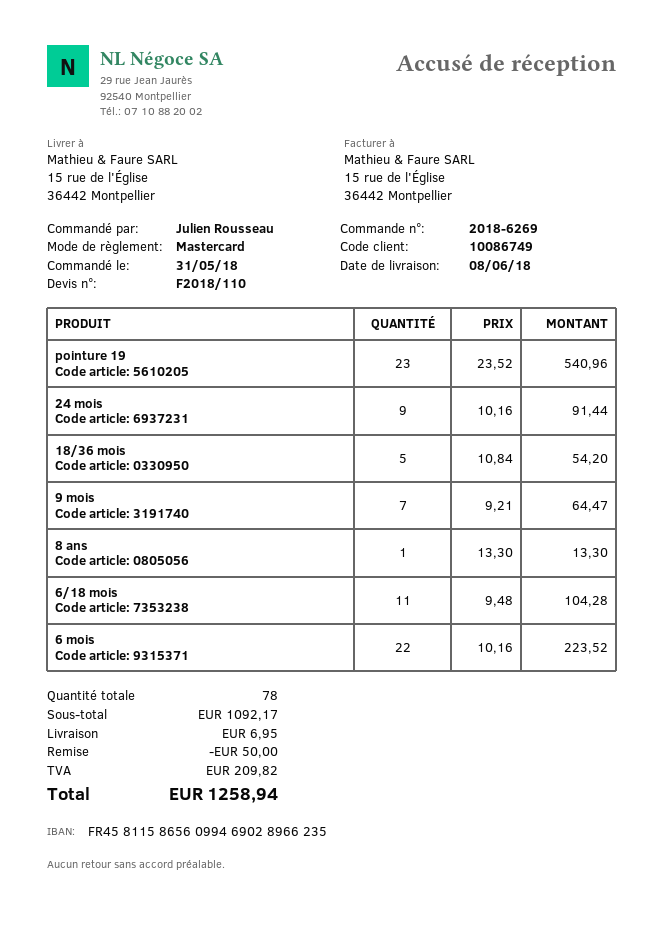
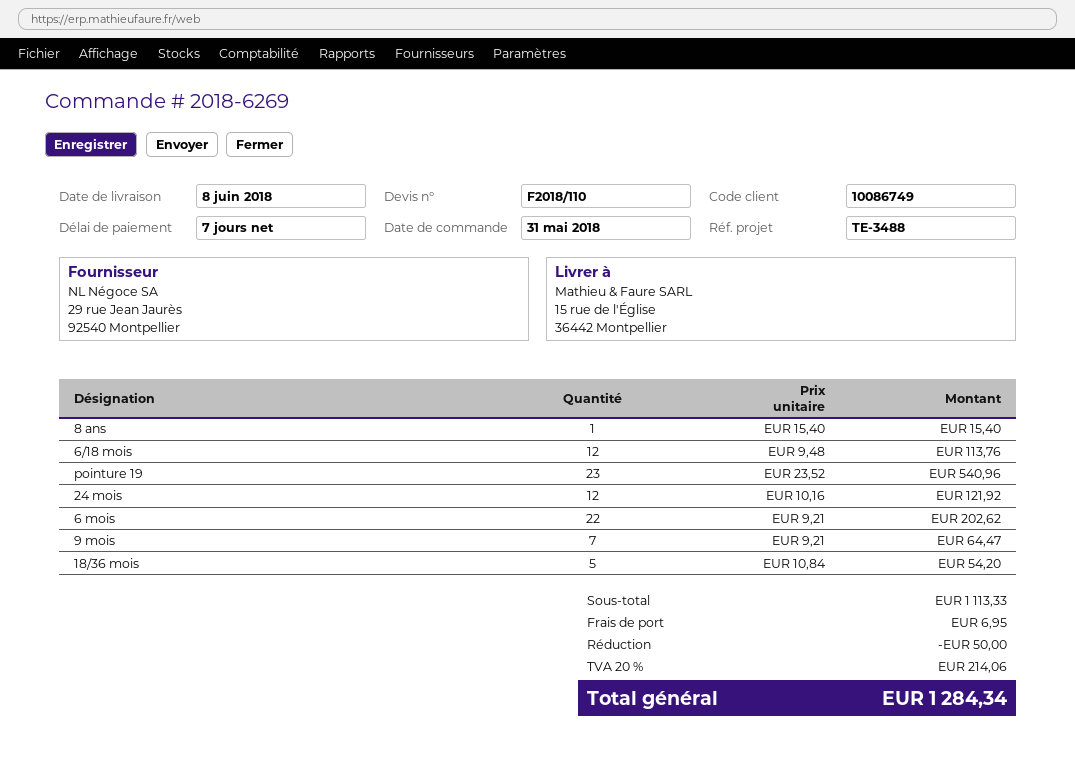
24 mois: 9 x 10.16 = 91.44 -> 12 x 10.16 = 121.92
8 ans: 1 x 13.30 = 13.30 -> 1 x 15.40 = 15.40
6/18 mois: 11 x 9.48 = 104.28 -> 12 x 9.48 = 113.76
6 mois: 22 x 10.16 = 223.52 -> 22 x 9.21 = 202.62
subtotal: 1092.17 -> 1113.33
tax: 209.82 -> 214.06
total: 1258.94 -> 1284.34

